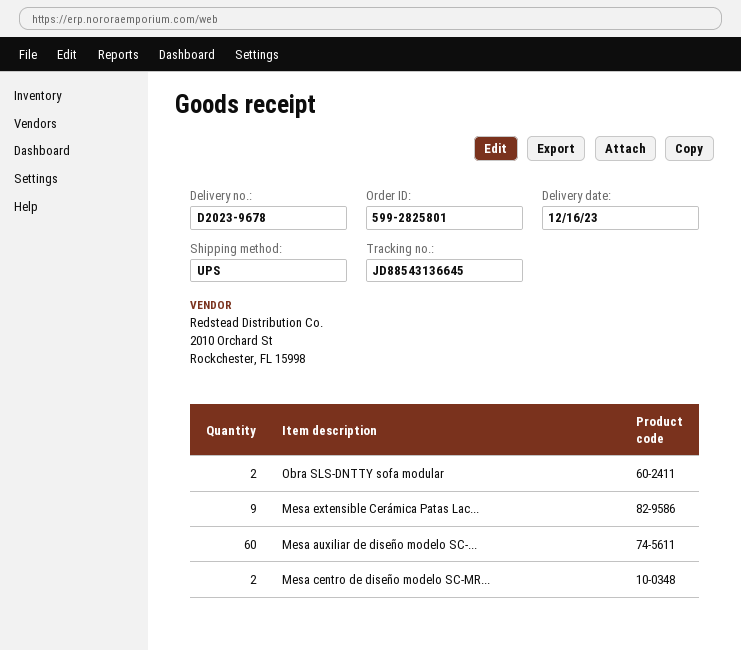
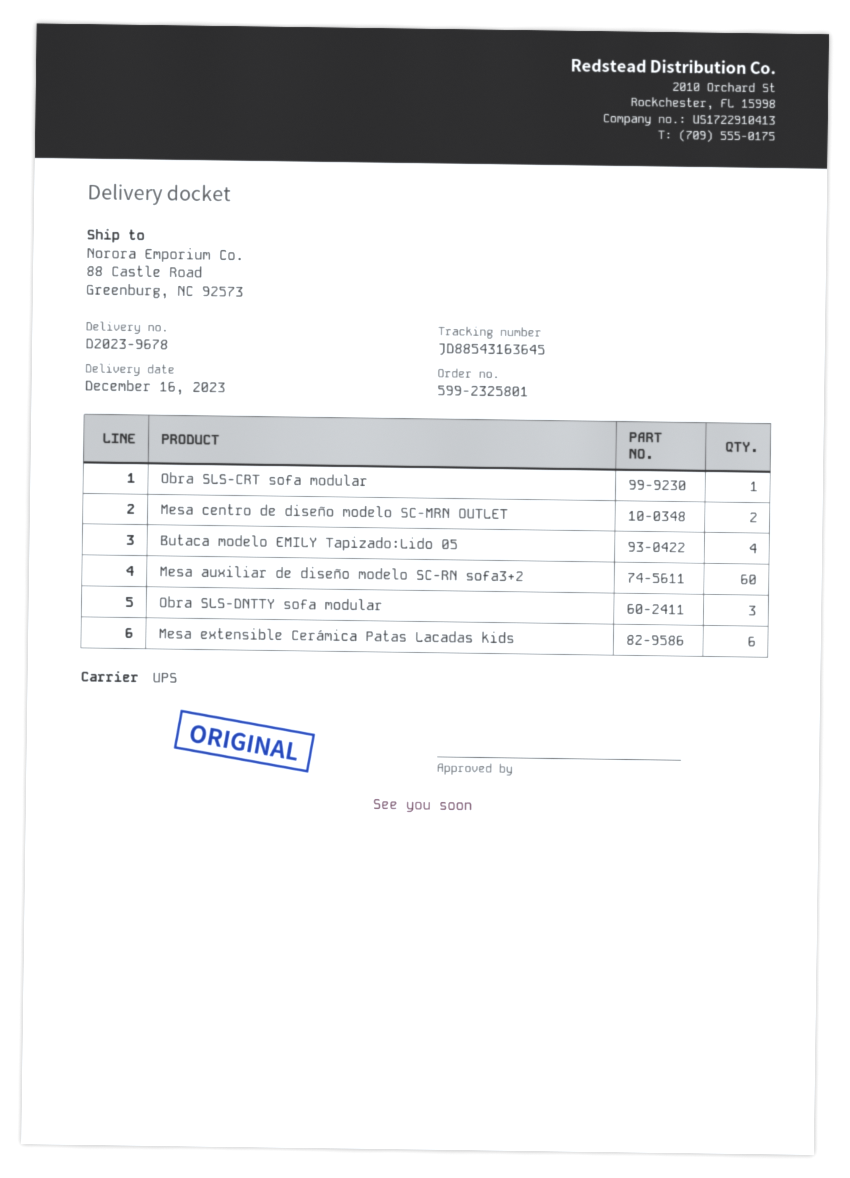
order number: 599-2825801 -> 599-2325801
tracking number: JD88543136645 -> JD88543163645
Obra SLS-DNTTY sofa modular: 2 -> 3
Mesa extensible Cerámica Patas Lac...: 9 -> 6
Obra SLS-CRT sofa modular: none -> 1
Butaca modelo EMILY Tapizado:Lido 05: none -> 4

